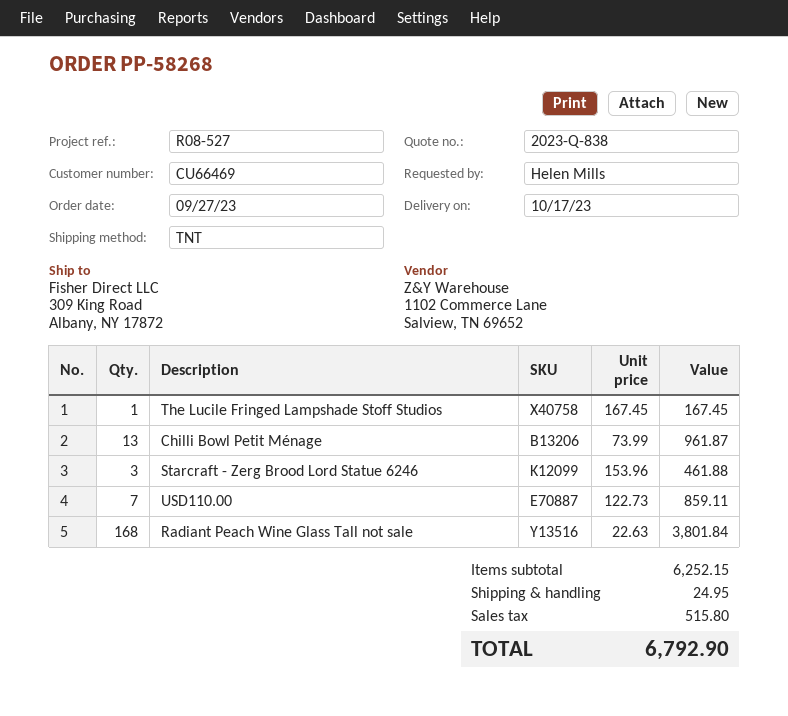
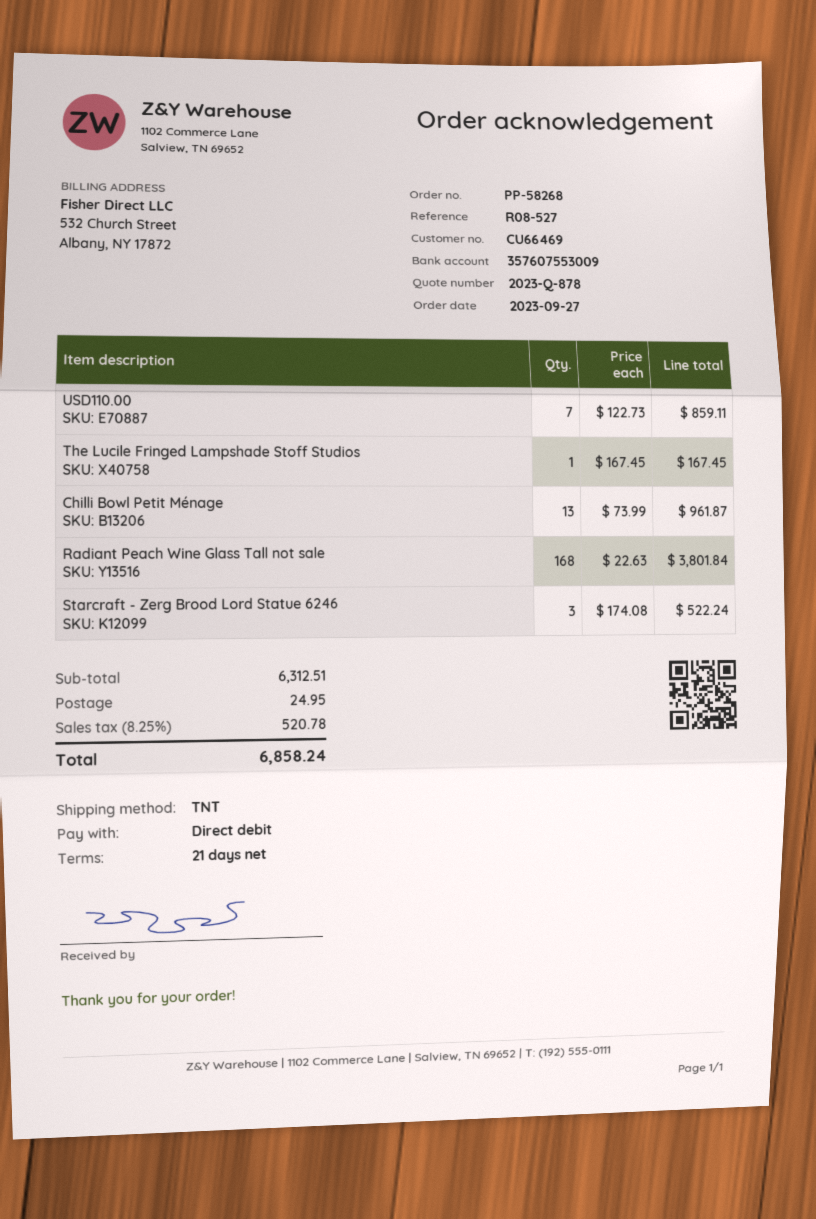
quote number: 2023-Q-838 -> 2023-Q-878
Starcraft - Zerg Brood Lord Statue 6246: 3 x 153.96 = 461.88 -> 3 x 174.08 = 522.24
subtotal: 6252.15 -> 6312.51
tax: 515.80 -> 520.78
total: 6792.90 -> 6858.24

